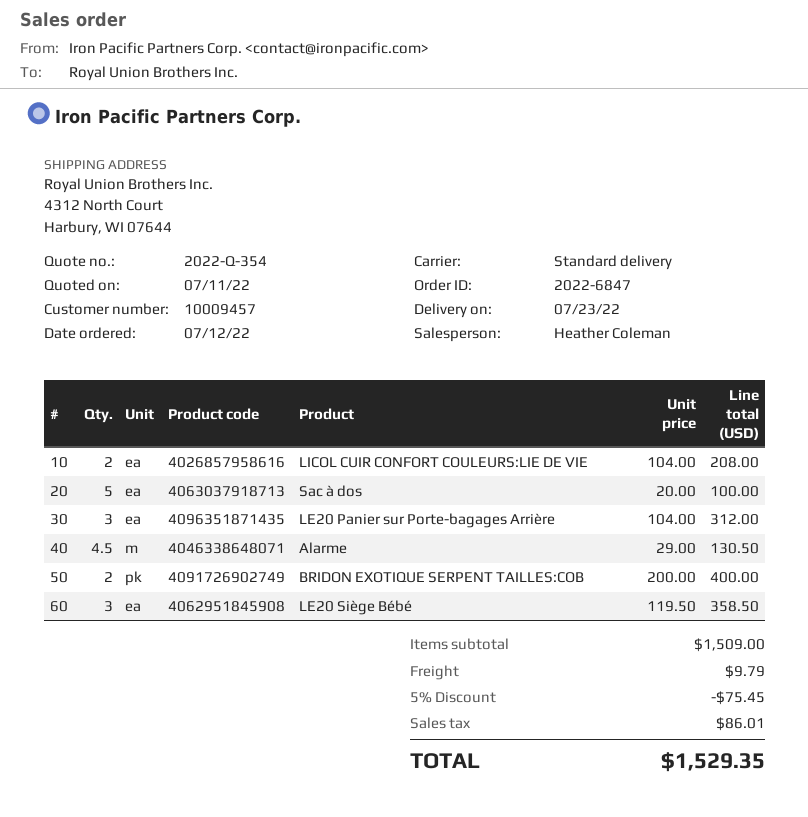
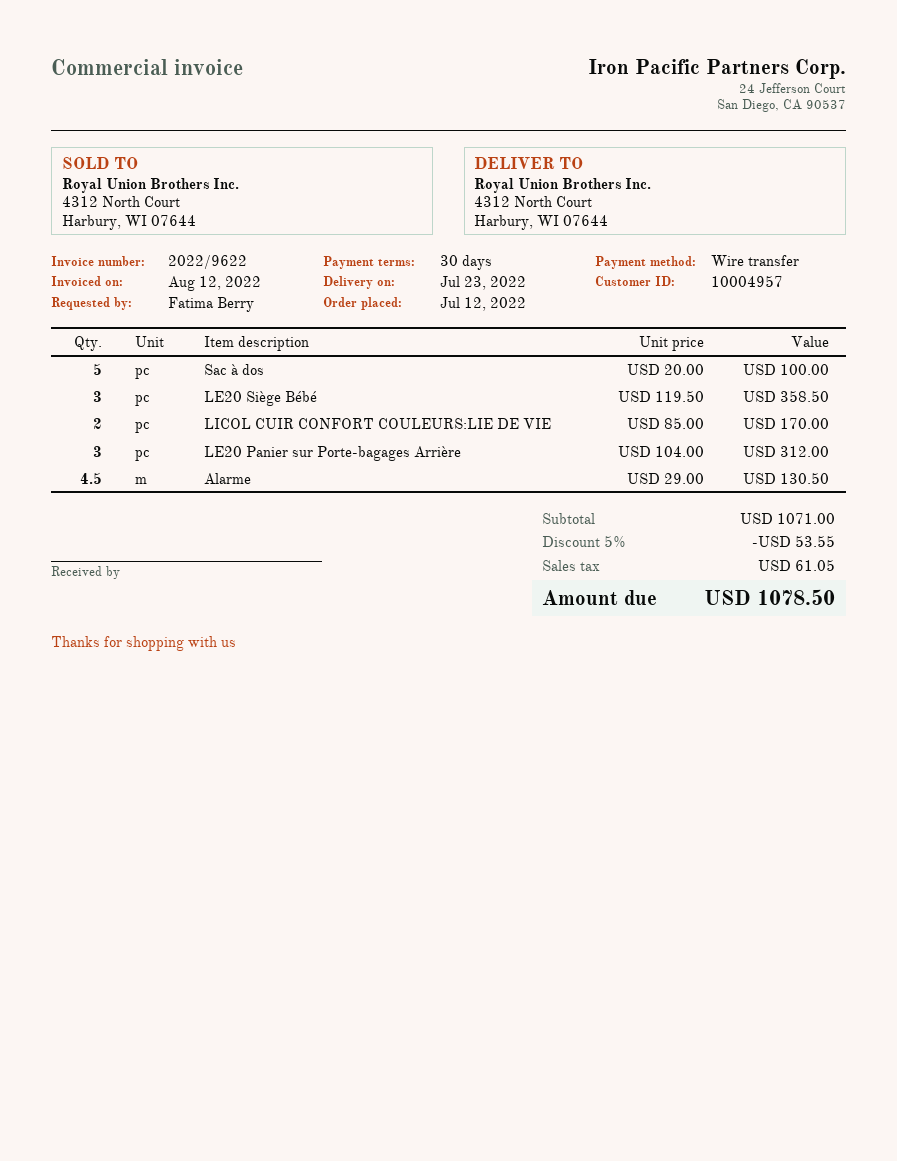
customer number: 10009457 -> 10004957
LICOL CUIR CONFORT COULEURS:LIE DE VIE: 2 x 104.00 = 208.00 -> 2 x 85.00 = 170.00
BRIDON EXOTIQUE SERPENT TAILLES:COB: 2 x 200.00 = 400.00 -> none
subtotal: 1509.00 -> 1071.00
discount: 5% = 75.45 -> 5% = 53.55
shipping: 9.79 -> none
tax: 86.01 -> 61.05
total: 1529.35 -> 1078.50

